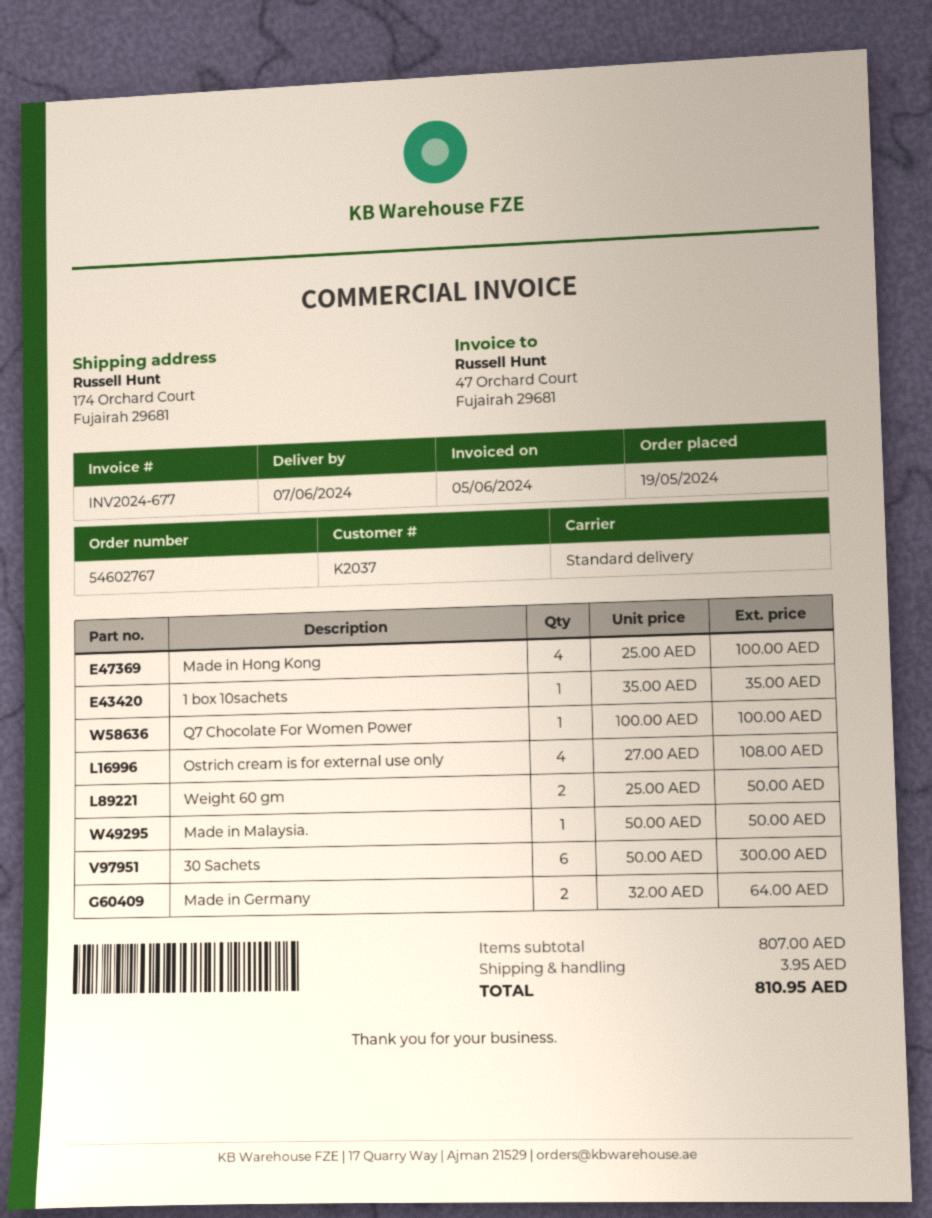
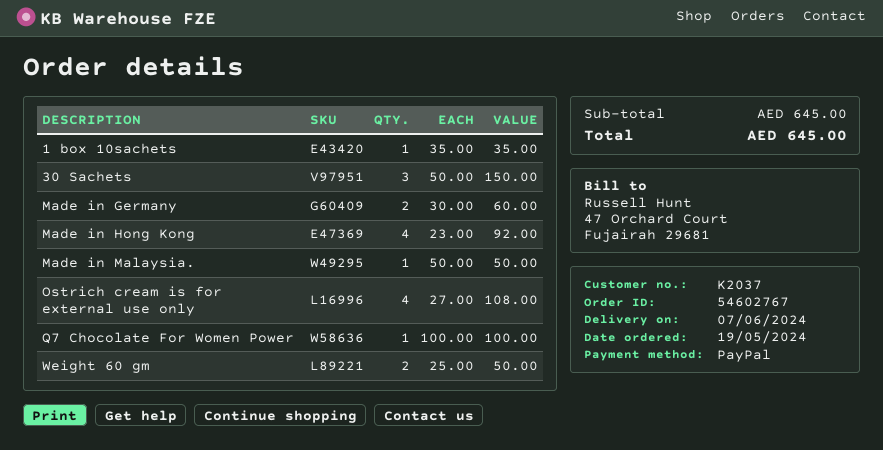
Made in Hong Kong: 4 x 25.00 = 100.00 -> 4 x 23.00 = 92.00
30 Sachets: 6 x 50.00 = 300.00 -> 3 x 50.00 = 150.00
Made in Germany: 2 x 32.00 = 64.00 -> 2 x 30.00 = 60.00
subtotal: 807.00 -> 645.00
shipping: 3.95 -> none
total: 810.95 -> 645.00

